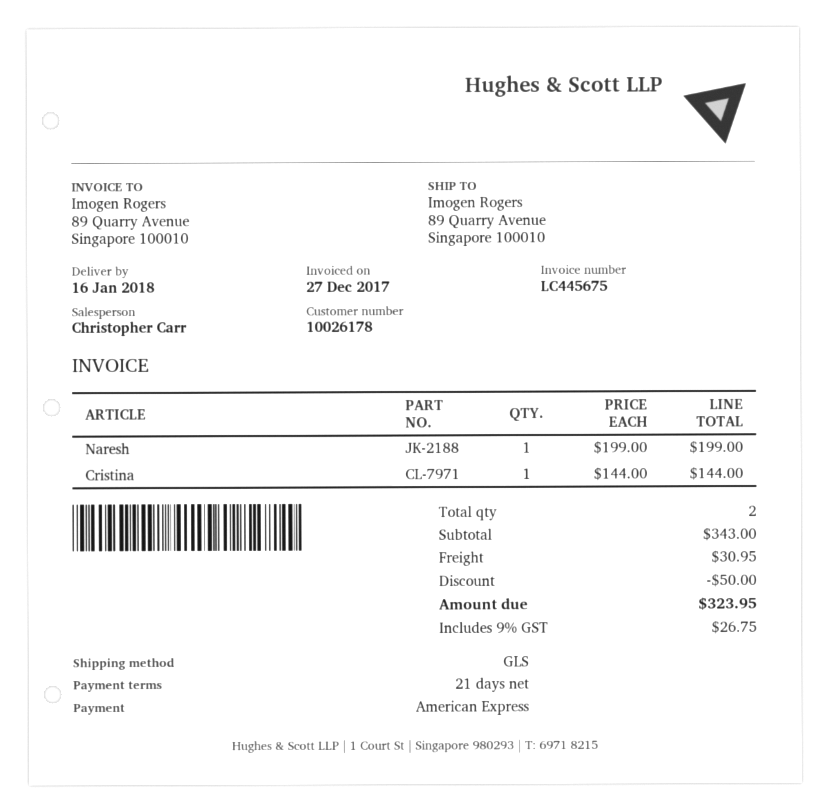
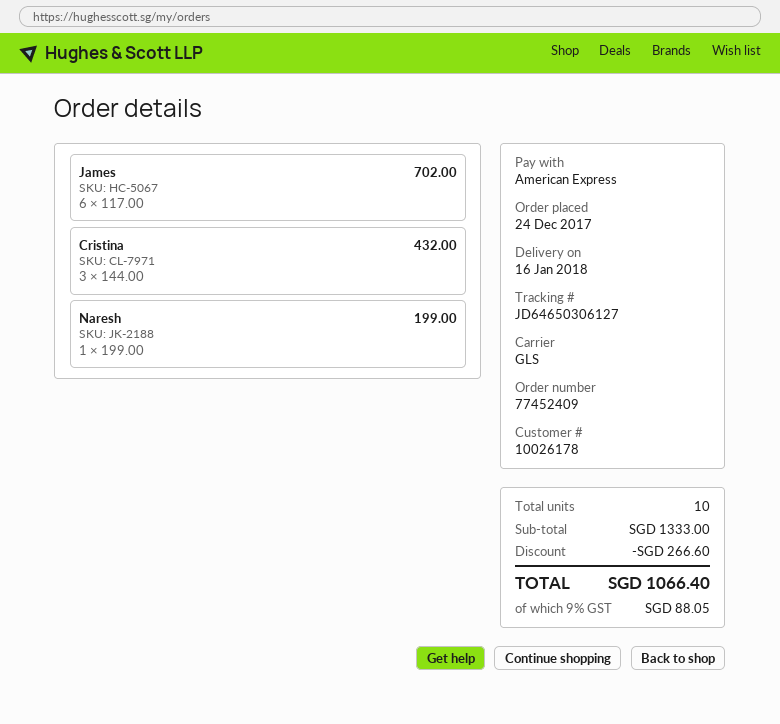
Cristina: 1 x 144.00 = 144.00 -> 3 x 144.00 = 432.00
James: none -> 6 x 117.00 = 702.00
total quantity: 2 -> 10
subtotal: 343.00 -> 1333.00
discount: 50.00 -> 266.60
shipping: 30.95 -> none
tax: 9% = 26.75 -> 9% = 88.05
total: 323.95 -> 1066.40

